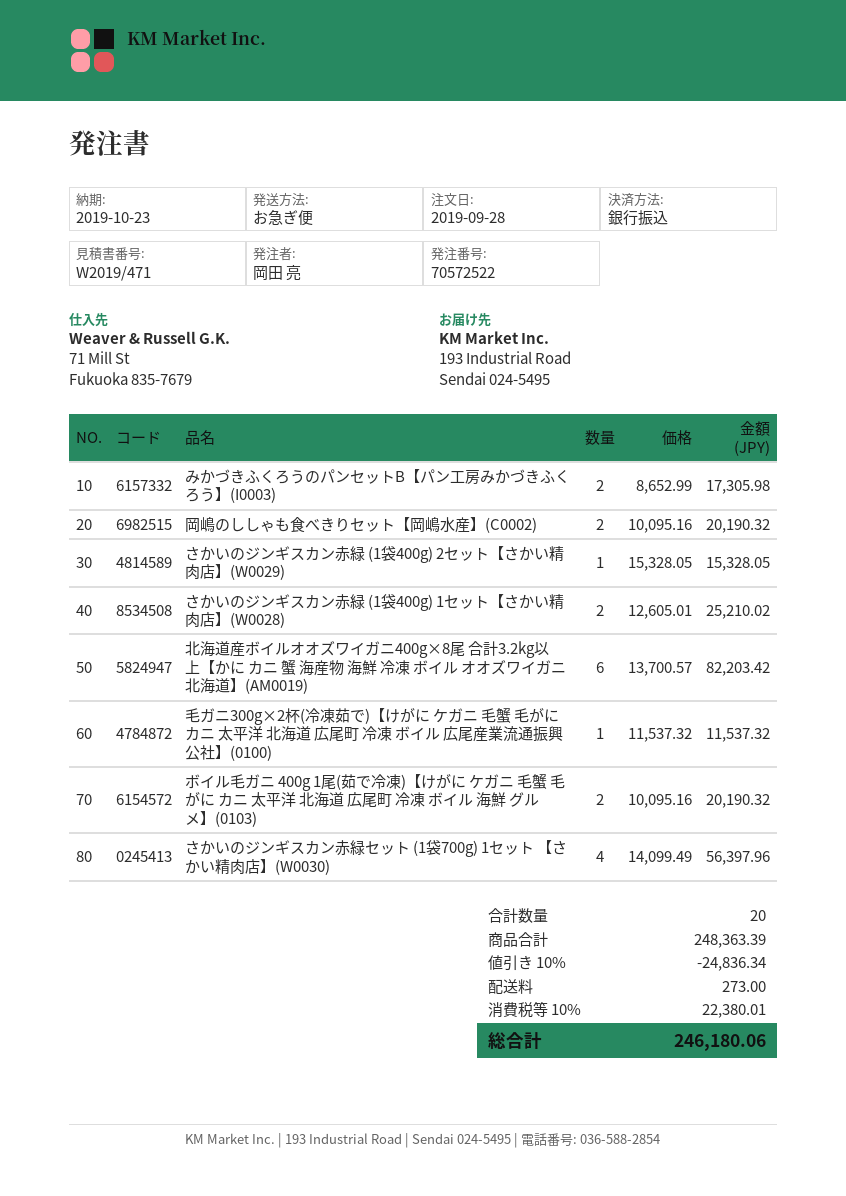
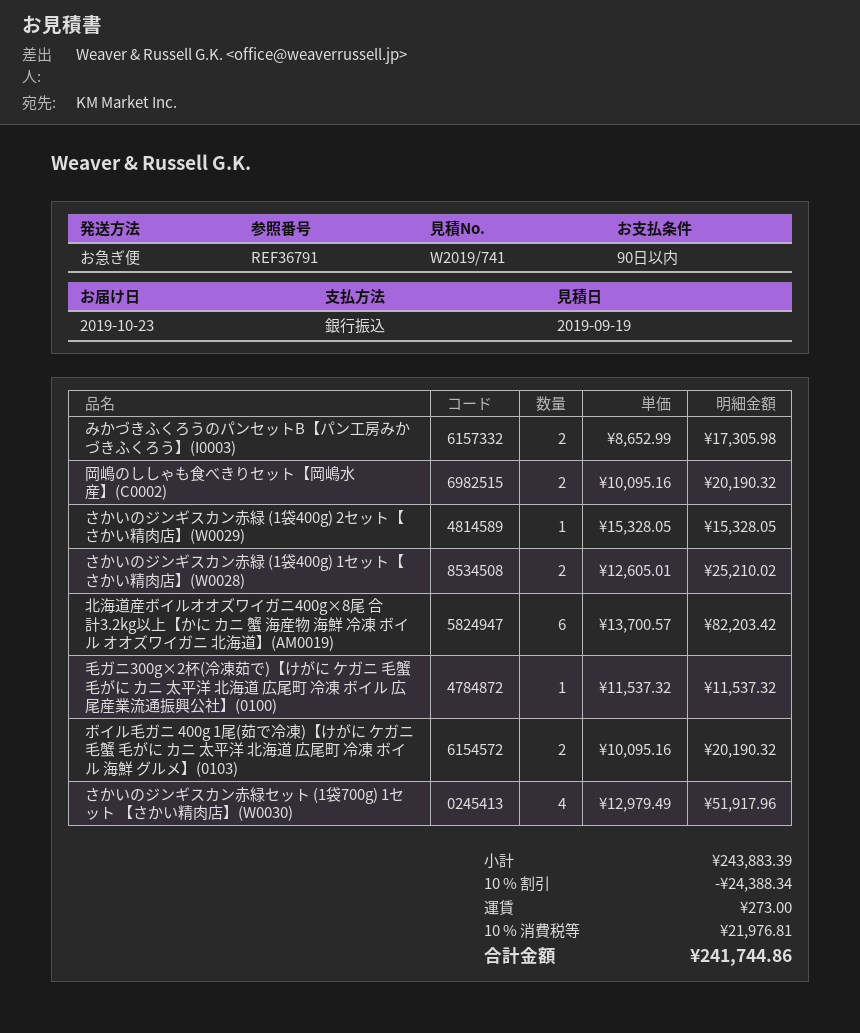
quote number: W2019/471 -> W2019/741
さかいのジンギスカン赤緑セット (1袋700g) 1セット 【さかい精肉店】(W0030): 4 x 14099.49 = 56397.96 -> 4 x 12979.49 = 51917.96
subtotal: 248363.39 -> 243883.39
discount: 10% = 24836.34 -> 10% = 24388.34
tax: 10% = 22380.01 -> 10% = 21976.81
total: 246180.06 -> 241744.86

